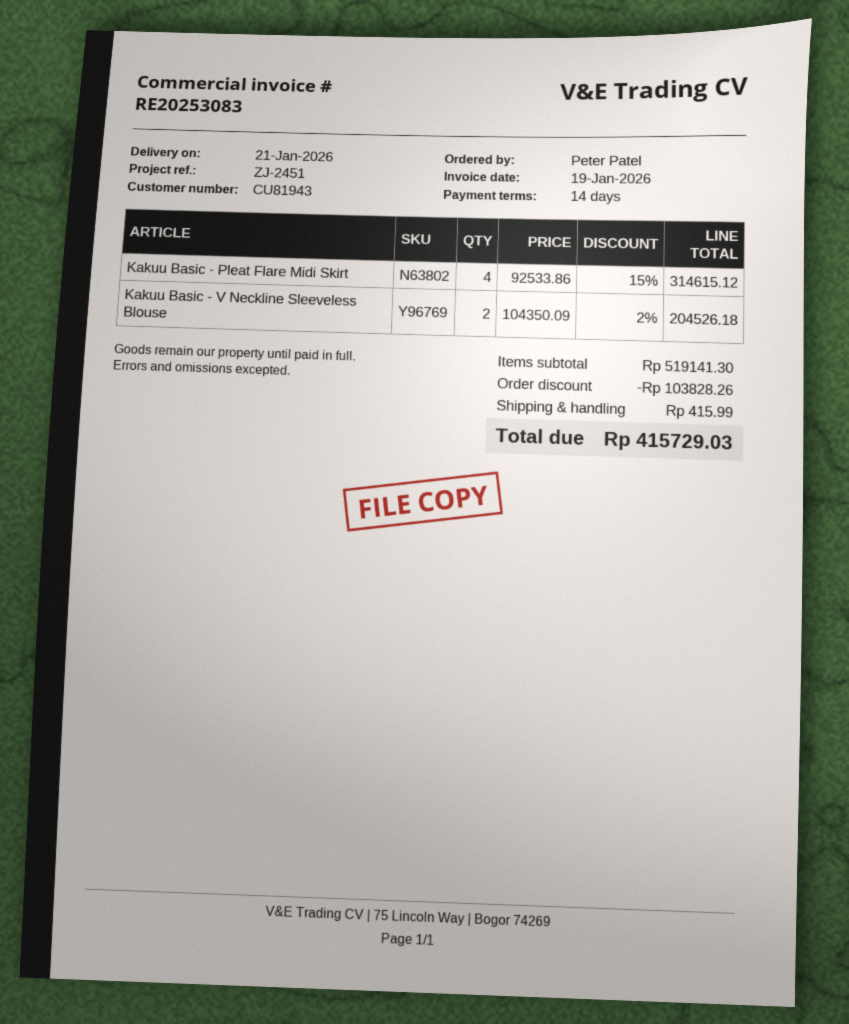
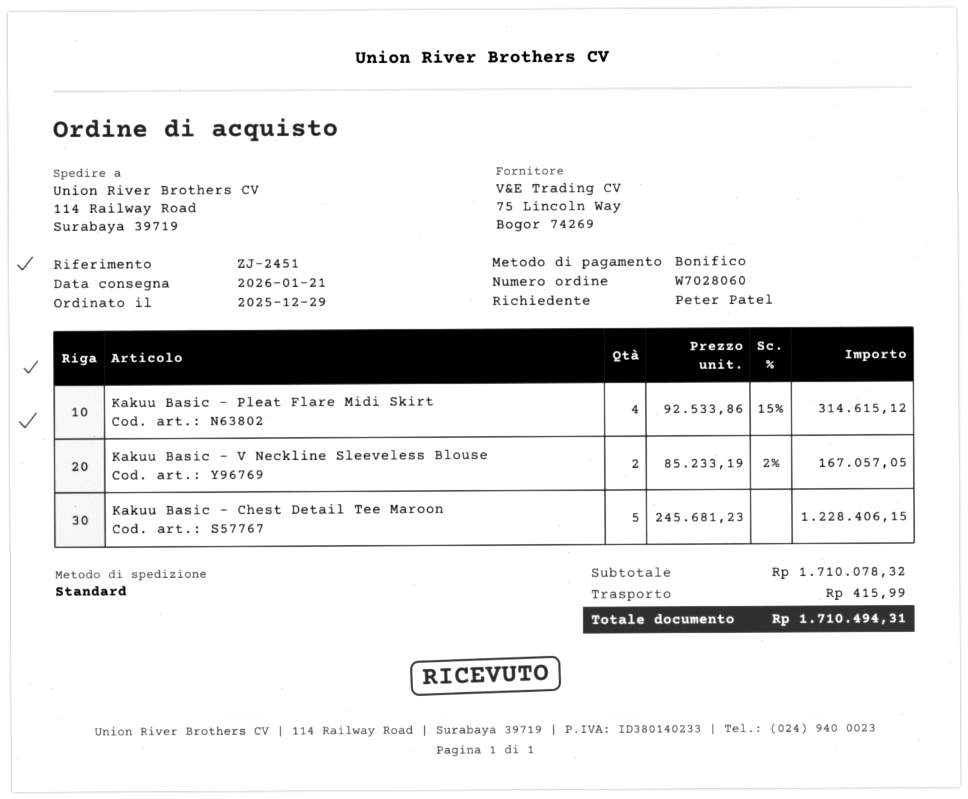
Kakuu Basic - V Neckline Sleeveless Blouse: 2 x 104350.09 - 2% = 204526.18 -> 2 x 85233.19 - 2% = 167057.05
Kakuu Basic - Chest Detail Tee Maroon: none -> 5 x 245681.23 = 1228406.15
subtotal: 519141.30 -> 1710078.32
discount: 103828.26 -> none
total: 415729.03 -> 1710494.31

